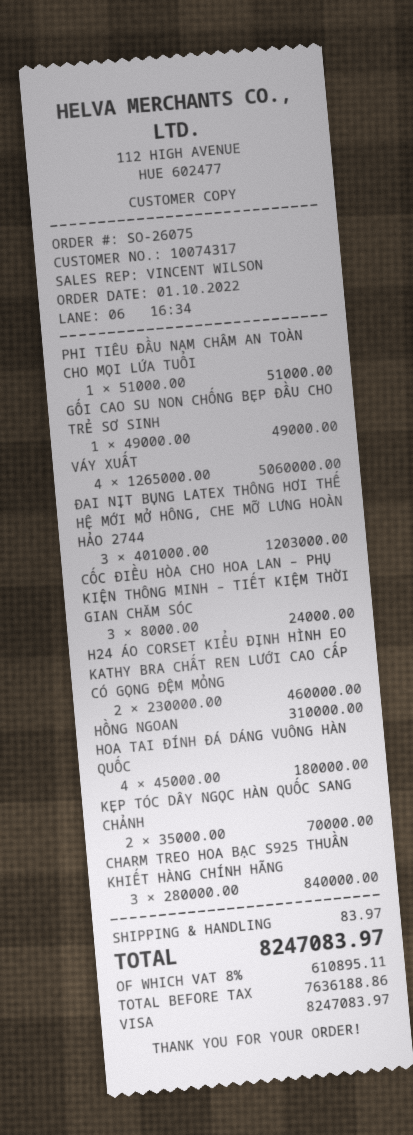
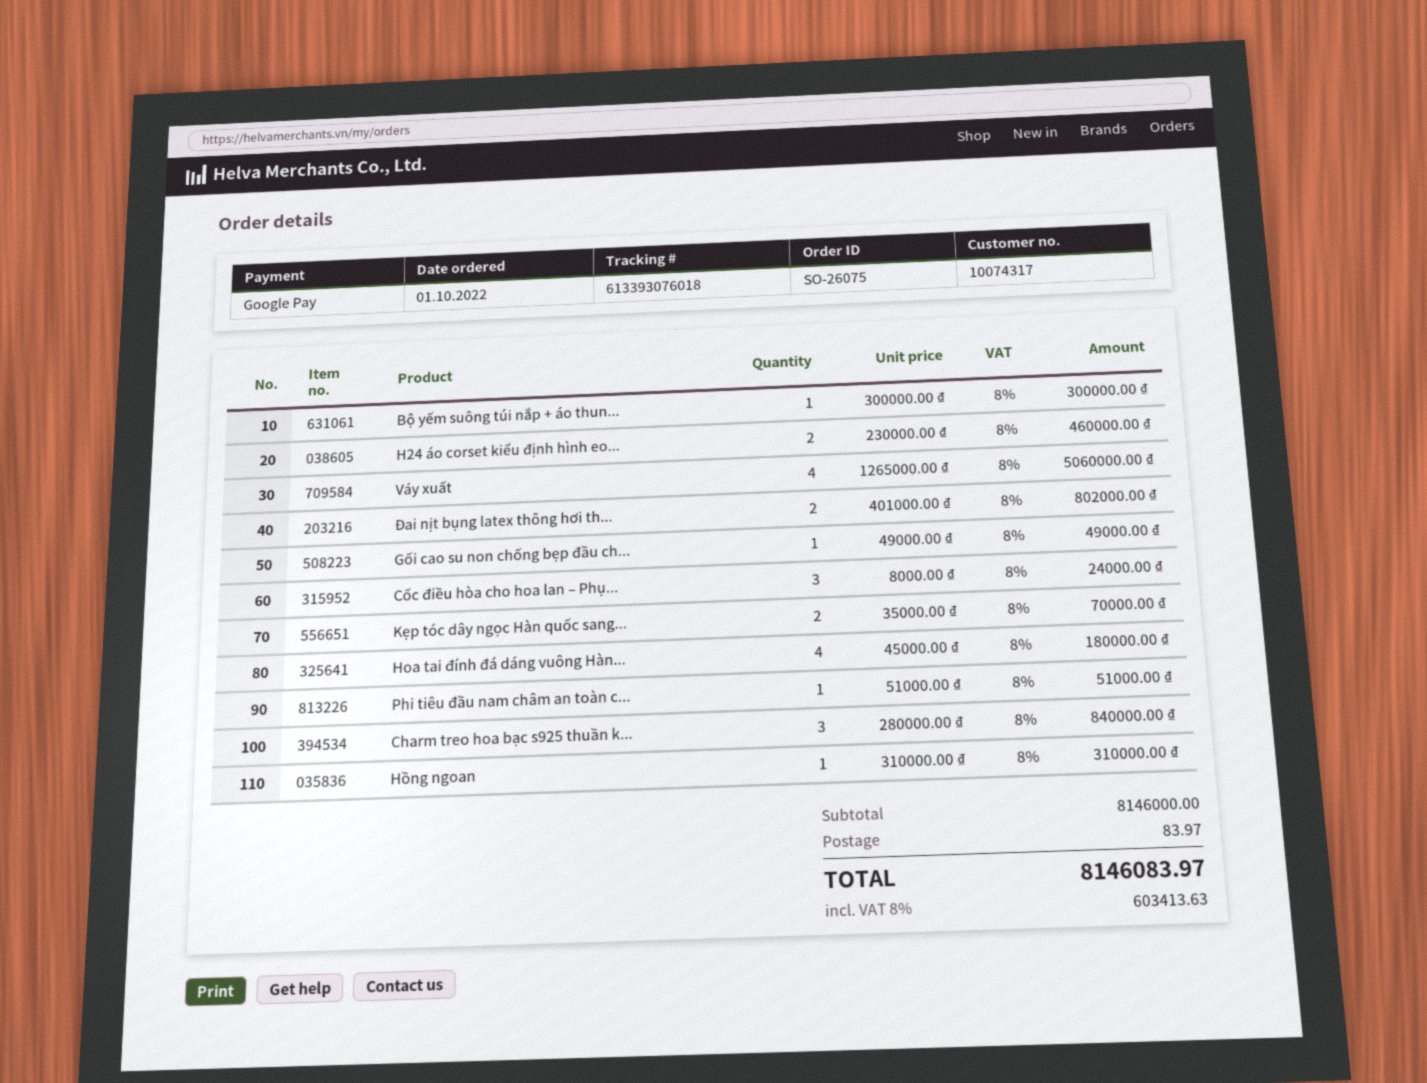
payment method: Visa -> Google Pay
ĐAI NỊT BỤNG LATEX THÔNG HƠI THẾ HỆ MỚI MỞ HÔNG, CHE MỠ LƯNG HOÀN HẢO 2744: 3 x 401000.00 = 1203000.00 -> 2 x 401000.00 = 802000.00
Bộ yếm suông túi nắp + áo thun...: none -> 1 x 300000.00 = 300000.00
tax: 8% = 610895.11 -> 8% = 603413.63
total: 8247083.97 -> 8146083.97

